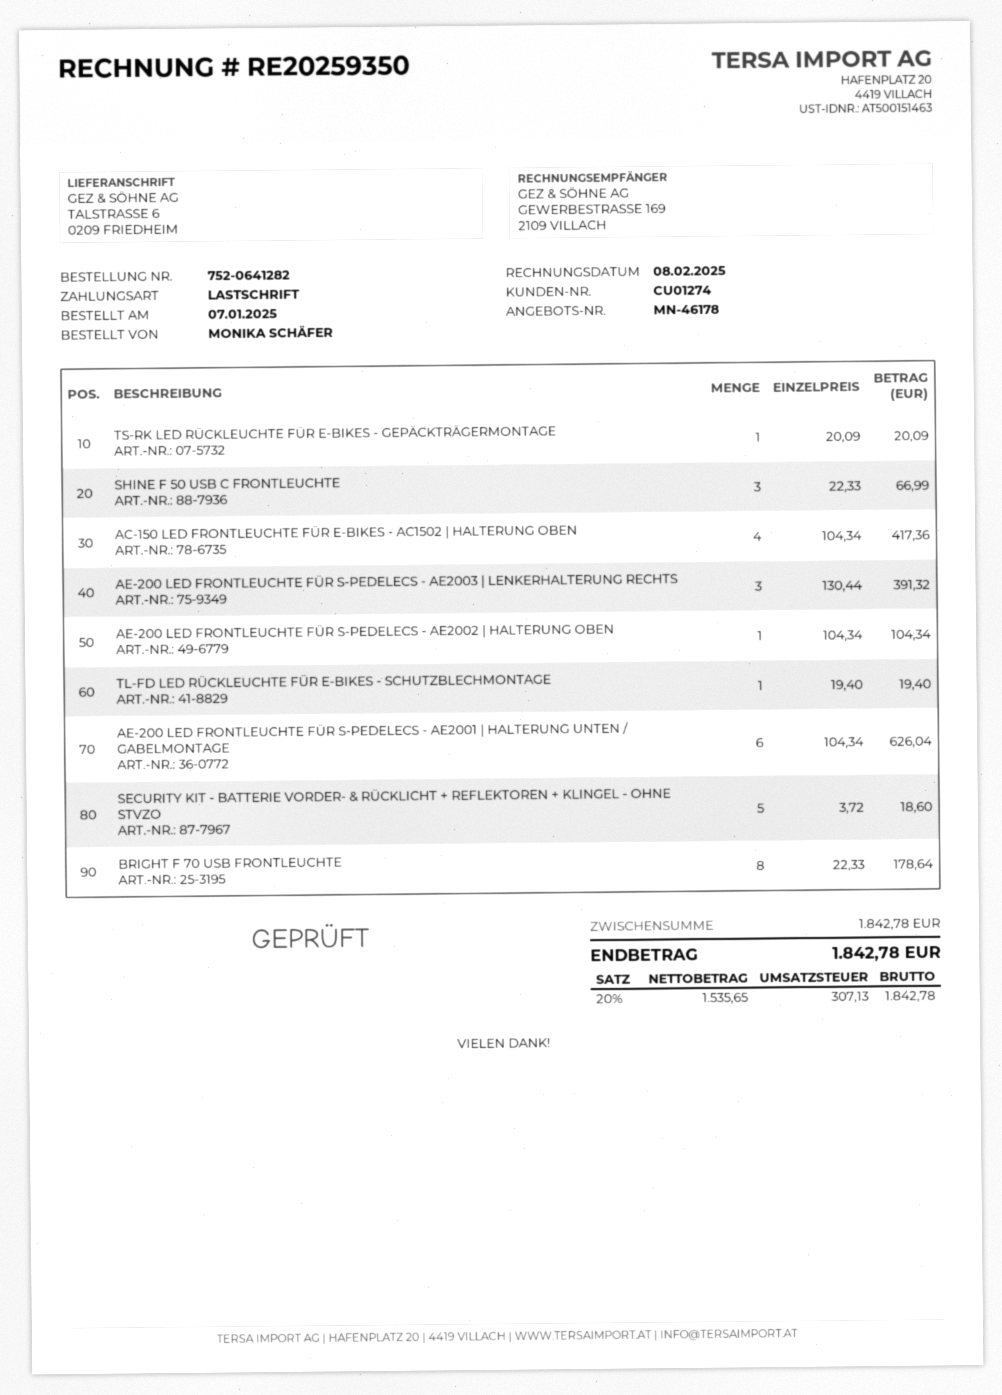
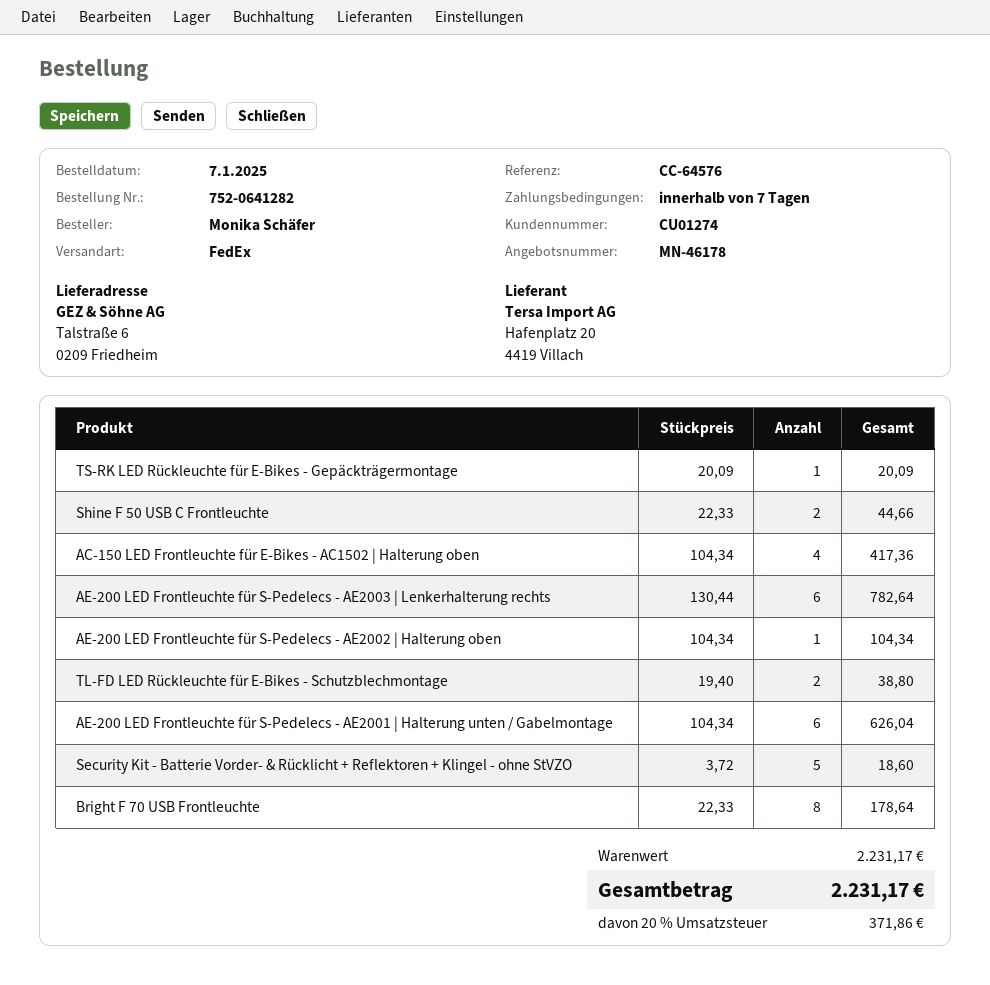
SHINE F 50 USB C FRONTLEUCHTE: 3 x 22.33 = 66.99 -> 2 x 22.33 = 44.66
AE-200 LED FRONTLEUCHTE FÜR S-PEDELECS - AE2003 | LENKERHALTERUNG RECHTS: 3 x 130.44 = 391.32 -> 6 x 130.44 = 782.64
TL-FD LED RÜCKLEUCHTE FÜR E-BIKES - SCHUTZBLECHMONTAGE: 1 x 19.40 = 19.40 -> 2 x 19.40 = 38.80
subtotal: 1842.78 -> 2231.17
tax: 20% = 307.13 -> 20% = 371.86
total: 1842.78 -> 2231.17

